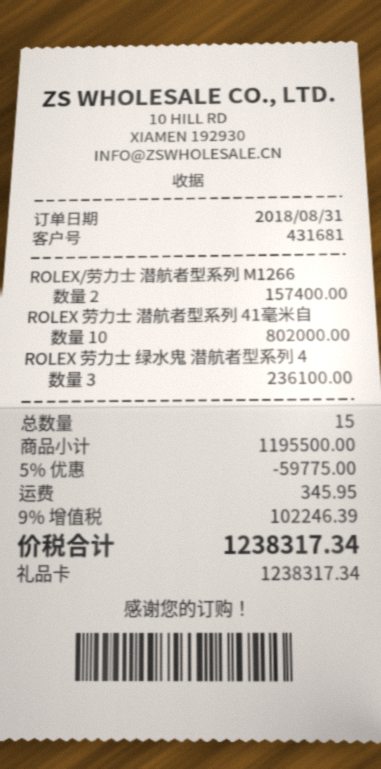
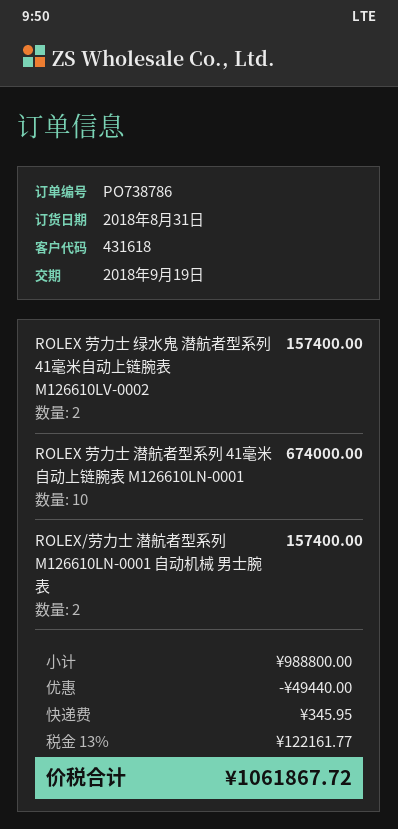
customer number: 431681 -> 431618
ROLEX 劳力士 潜航者型系列 41毫米自: 10 for 802000.00 -> 10 for 674000.00
ROLEX 劳力士 绿水鬼 潜航者型系列 4: 3 for 236100.00 -> 2 for 157400.00
subtotal: 1195500.00 -> 988800.00
discount: 59775.00 -> 49440.00
tax: 9% = 102246.39 -> 13% = 122161.77
total: 1238317.34 -> 1061867.72

